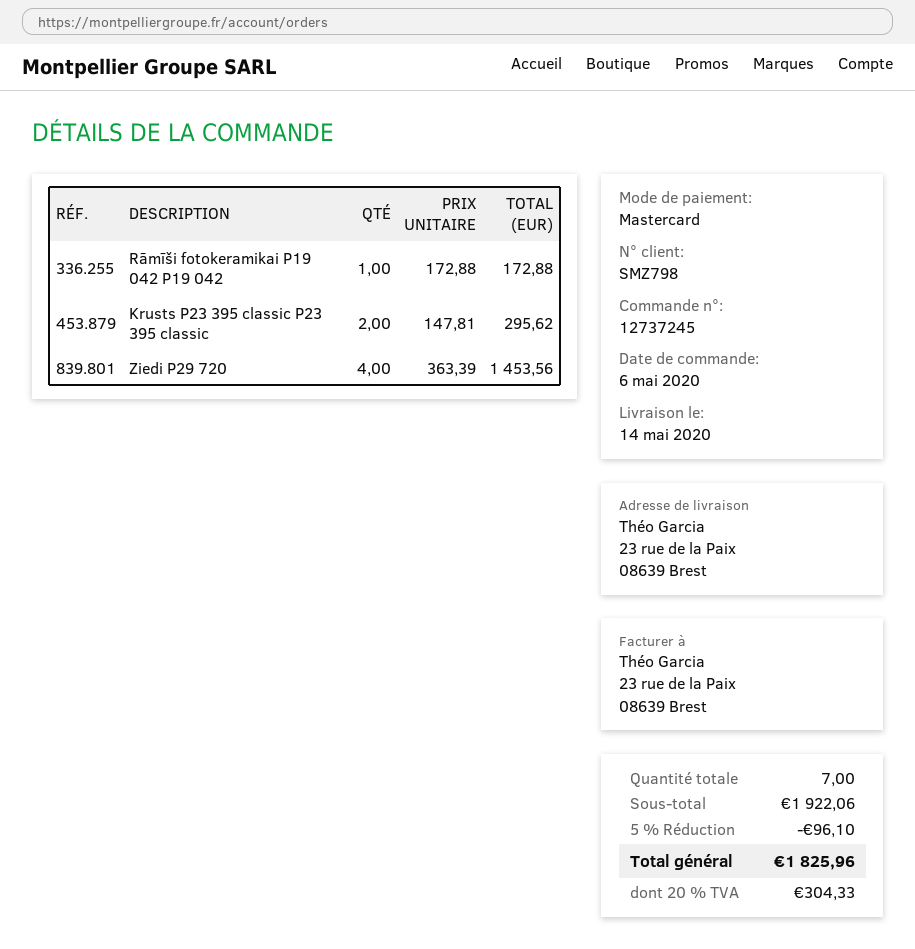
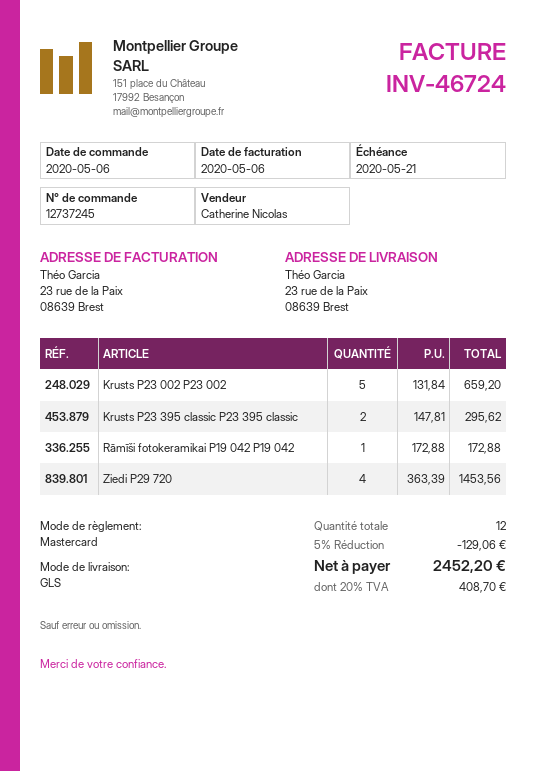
Krusts P23 002 P23 002: none -> 5 x 131.84 = 659.20
total quantity: 7 -> 12
discount: 5% = 96.10 -> 5% = 129.06
tax: 20% = 304.33 -> 20% = 408.70
total: 1825.96 -> 2452.20

